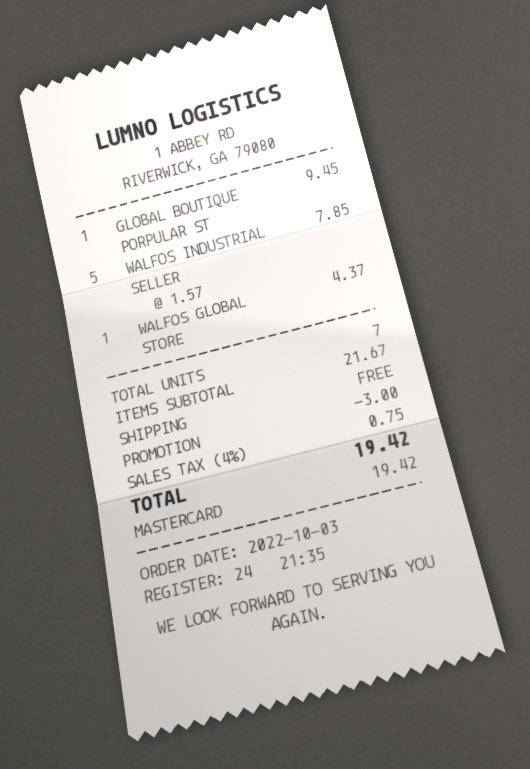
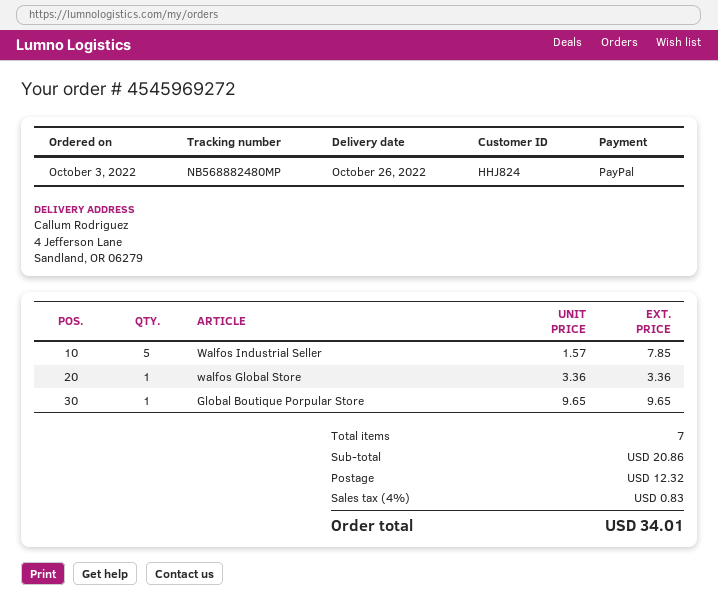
payment method: Mastercard -> PayPal
GLOBAL BOUTIQUE PORPULAR ST: 1 x 9.45 = 9.45 -> 1 x 9.65 = 9.65
WALFOS GLOBAL STORE: 1 x 4.37 = 4.37 -> 1 x 3.36 = 3.36
subtotal: 21.67 -> 20.86
discount: 3.00 -> none
shipping: 0.00 -> 12.32
tax: 4% = 0.75 -> 4% = 0.83
total: 19.42 -> 34.01

